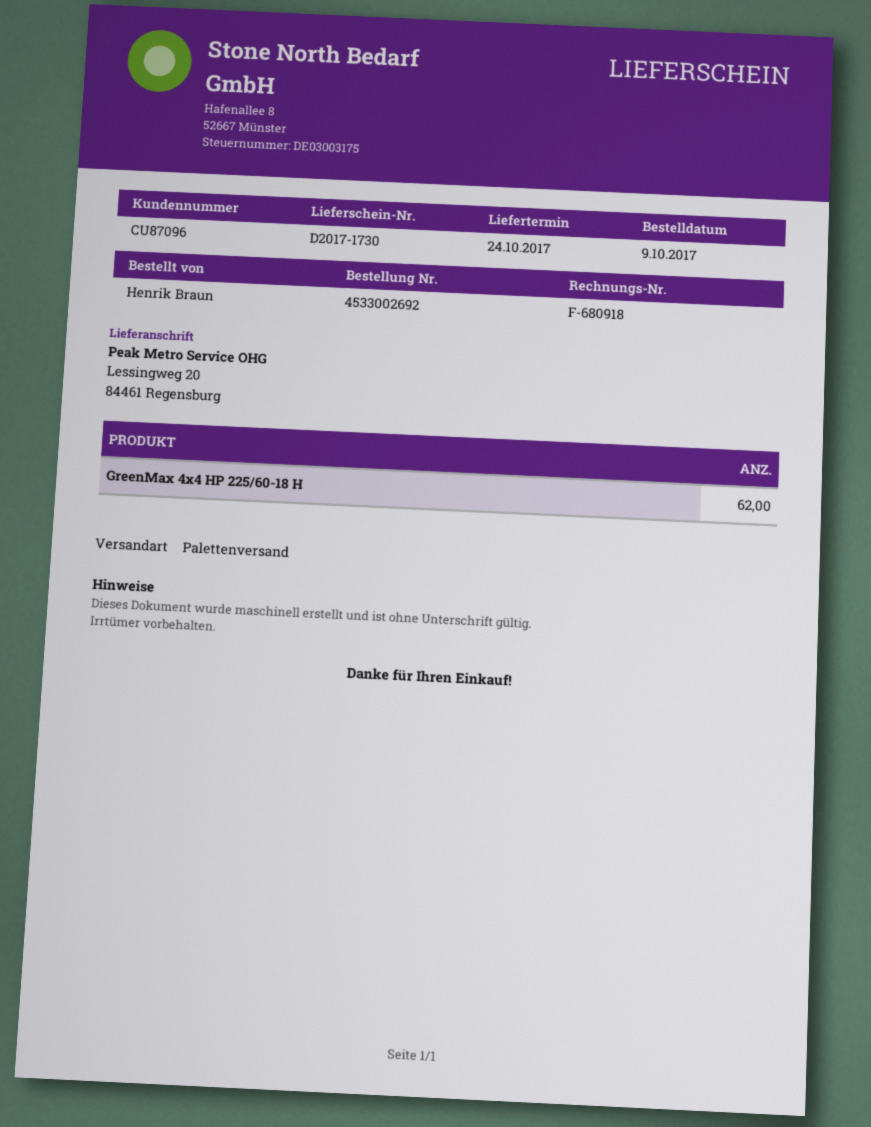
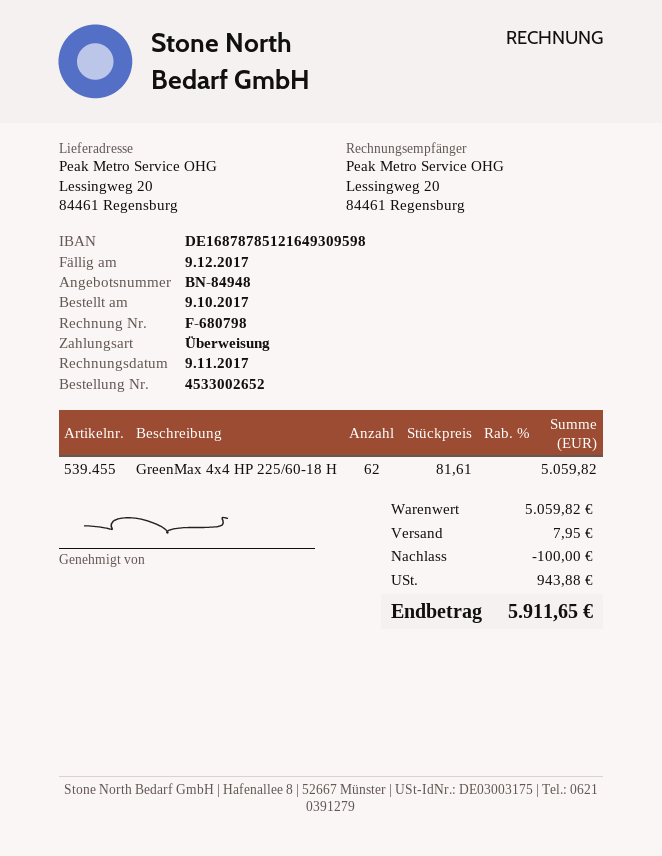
order number: 4533002692 -> 4533002652
invoice number: F-680918 -> F-680798

